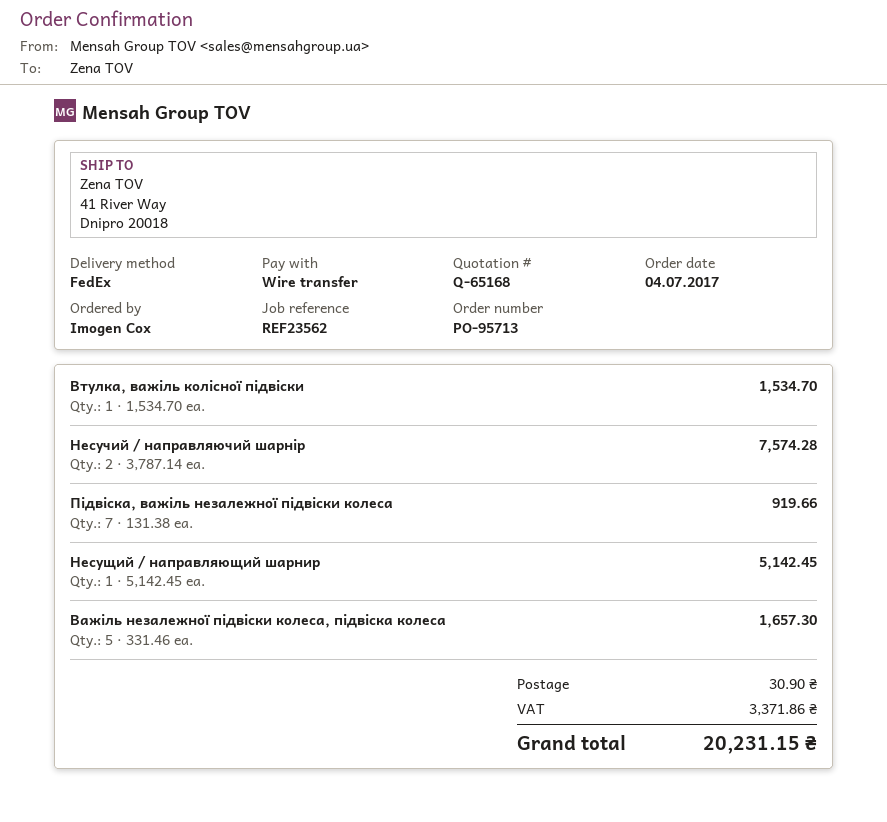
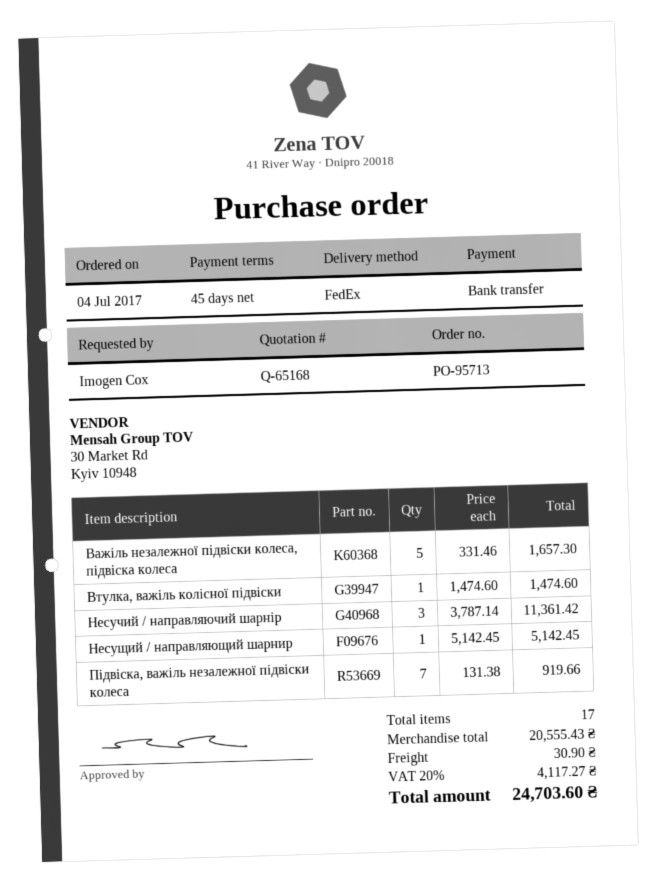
Втулка, важіль колісної підвіски: 1 x 1534.70 = 1534.70 -> 1 x 1474.60 = 1474.60
Несучий / направляючий шарнір: 2 x 3787.14 = 7574.28 -> 3 x 3787.14 = 11361.42
tax: 3371.86 -> 4117.27
total: 20231.15 -> 24703.60

